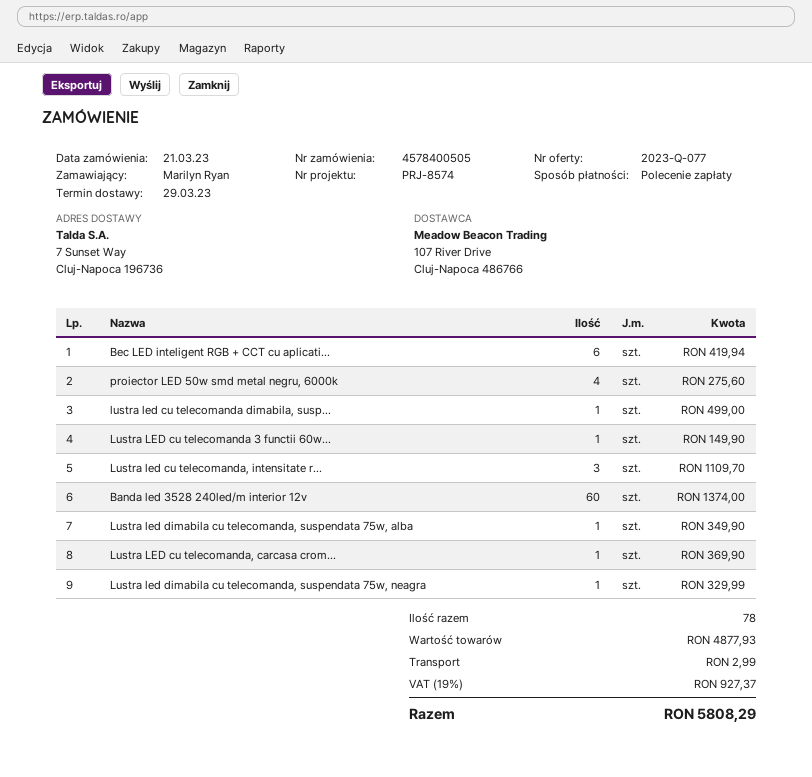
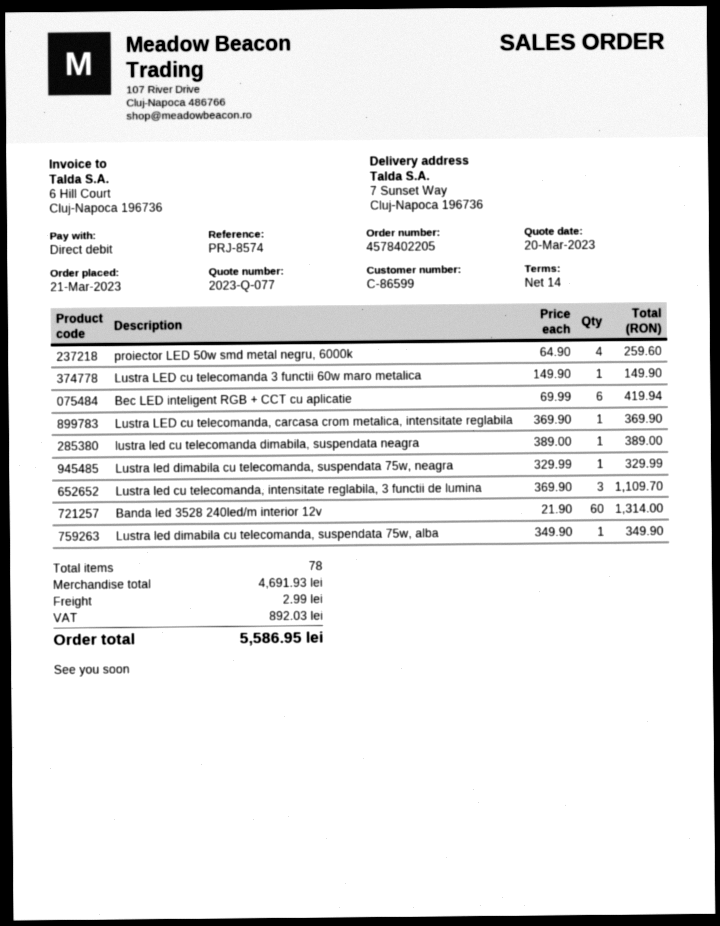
order number: 4578400505 -> 4578402205
proiector LED 50w smd metal negru, 6000k: 4 for 275.60 -> 4 for 259.60
lustra led cu telecomanda dimabila, susp...: 1 for 499.00 -> 1 for 389.00
Banda led 3528 240led/m interior 12v: 60 for 1374.00 -> 60 for 1314.00
subtotal: 4877.93 -> 4691.93
tax: 927.37 -> 892.03
total: 5808.29 -> 5586.95

